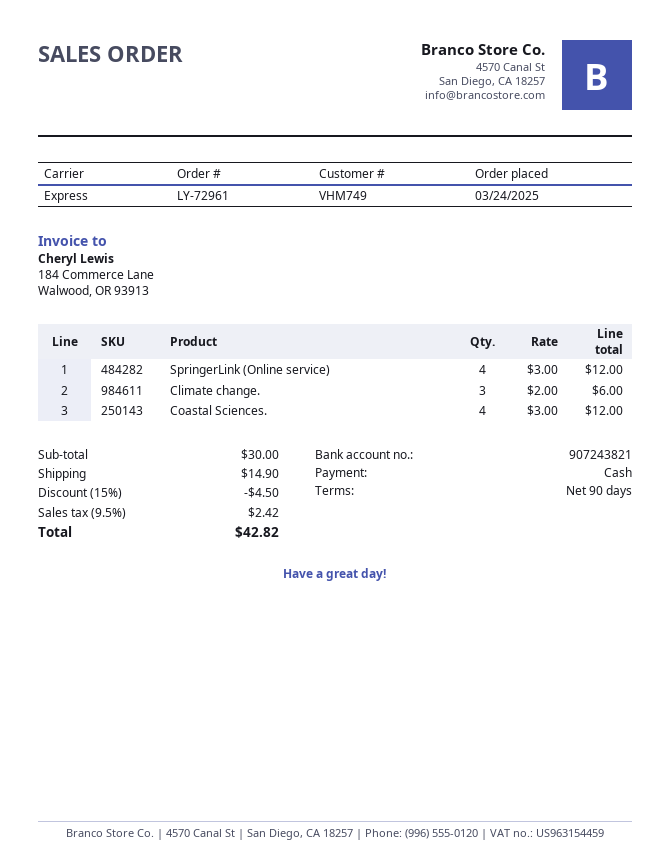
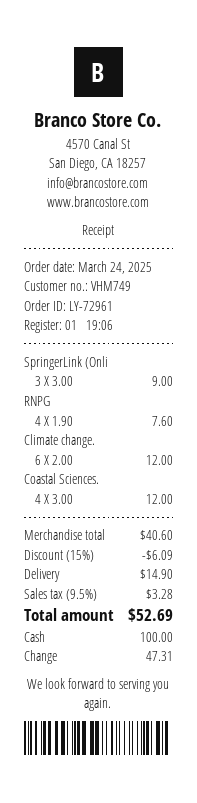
SpringerLink (Online service): 4 x 3.00 = 12.00 -> 3 x 3.00 = 9.00
Climate change.: 3 x 2.00 = 6.00 -> 6 x 2.00 = 12.00
RNPG: none -> 4 x 1.90 = 7.60
subtotal: 30.00 -> 40.60
discount: 15% = 4.50 -> 15% = 6.09
tax: 9.5% = 2.42 -> 9.5% = 3.28
total: 42.82 -> 52.69

